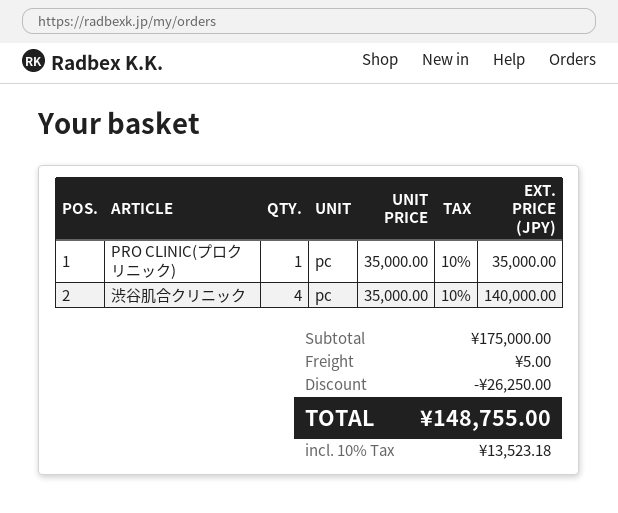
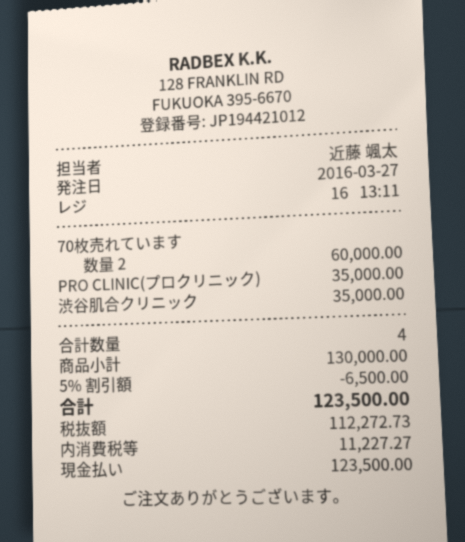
渋谷肌合クリニック: 4 for 140000.00 -> 1 for 35000.00
70枚売れています: none -> 2 for 60000.00
subtotal: 175000.00 -> 130000.00
discount: 26250.00 -> 6500.00
shipping: 5.00 -> none
tax: 13523.18 -> 11227.27
total: 148755.00 -> 123500.00

